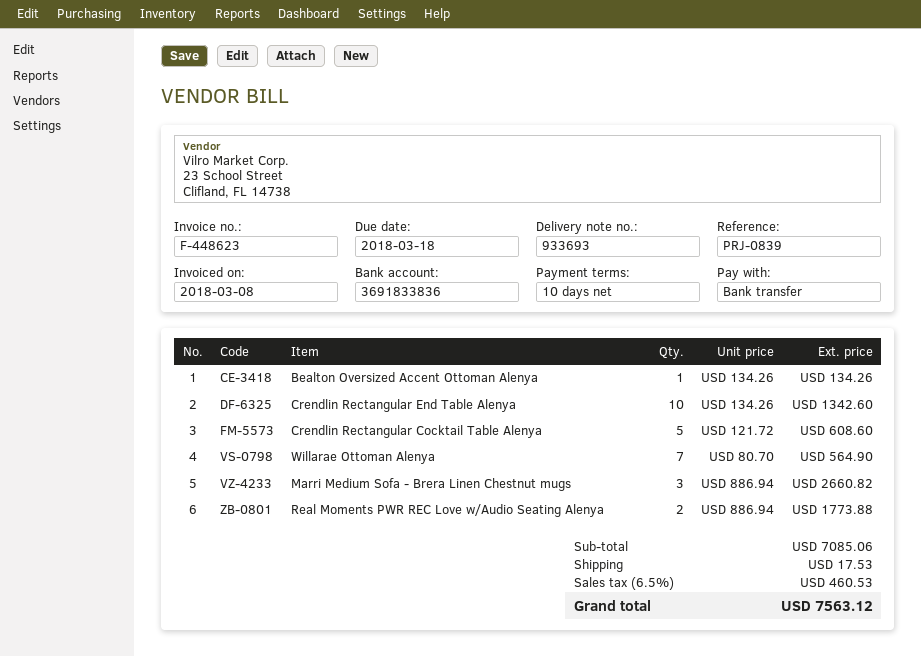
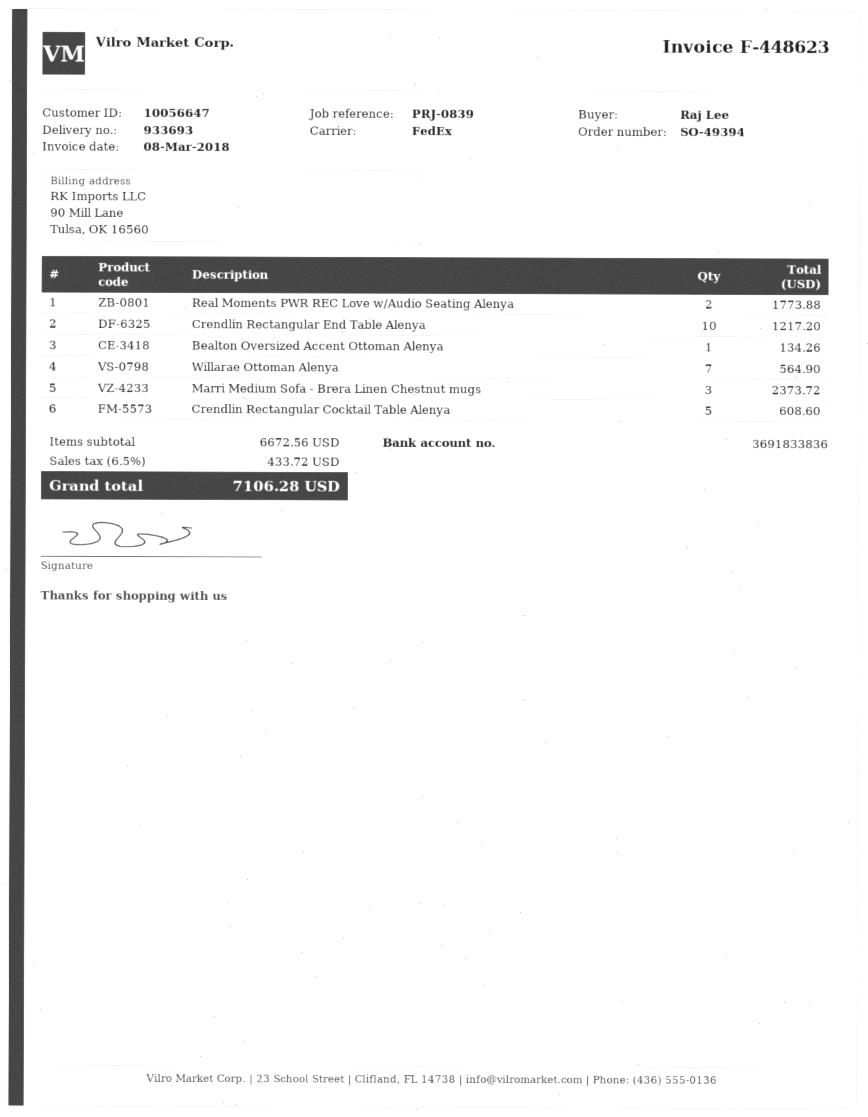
Crendlin Rectangular End Table Alenya: 10 for 1342.60 -> 10 for 1217.20
Marri Medium Sofa - Brera Linen Chestnut mugs: 3 for 2660.82 -> 3 for 2373.72
subtotal: 7085.06 -> 6672.56
shipping: 17.53 -> none
tax: 6.5% = 460.53 -> 6.5% = 433.72
total: 7563.12 -> 7106.28

